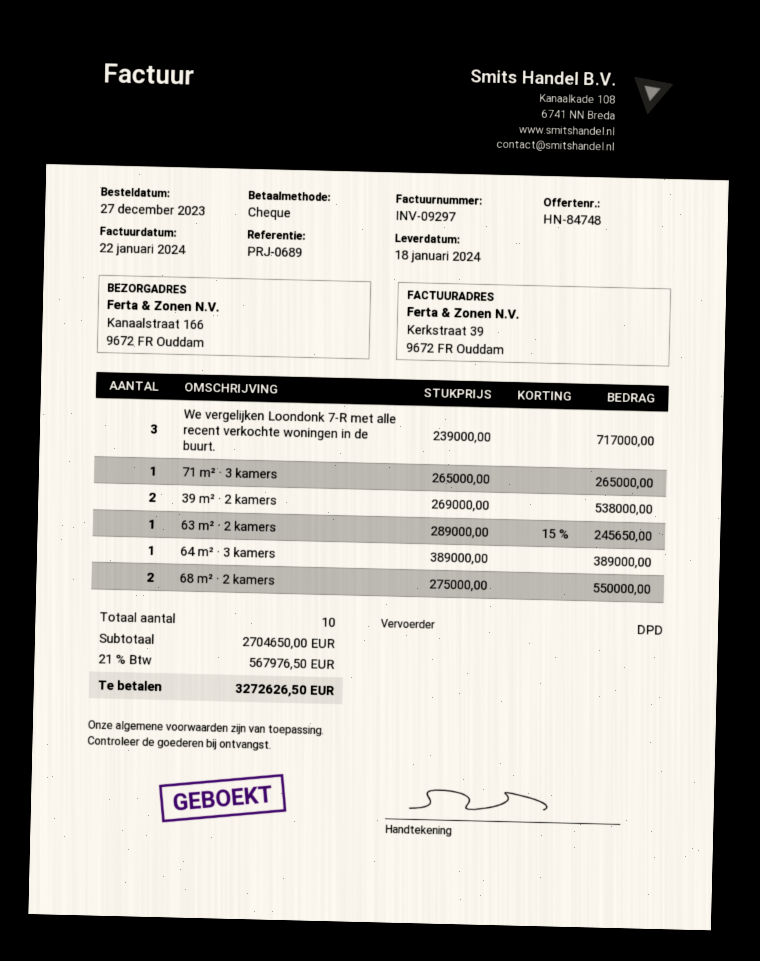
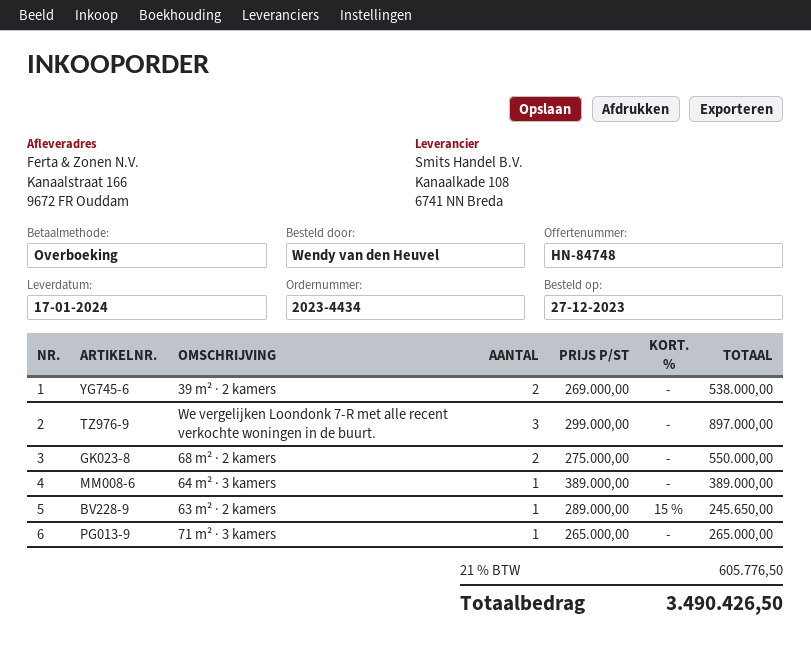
delivery date: 2024-01-18 -> 2024-01-17
payment method: cheque -> bank transfer
We vergelijken Loondonk 7-R met alle recent verkochte woningen in de buurt.: 3 x 239000.00 = 717000.00 -> 3 x 299000.00 = 897000.00
tax: 21% = 567976.50 -> 21% = 605776.50
total: 3272626.50 -> 3490426.50

